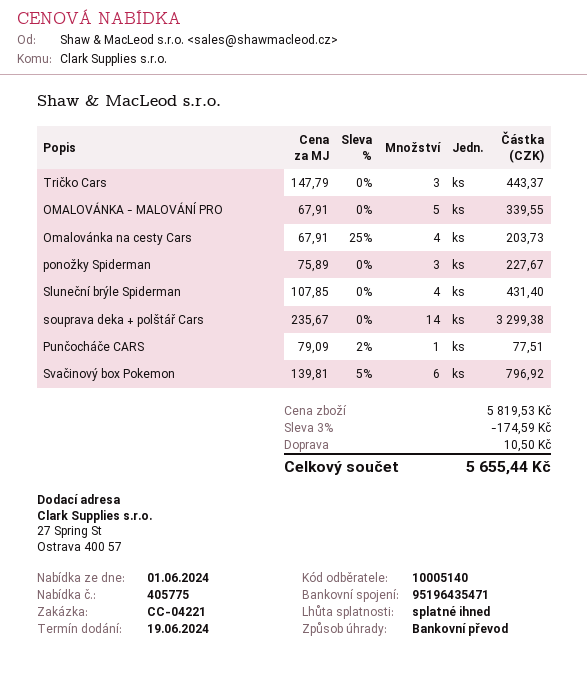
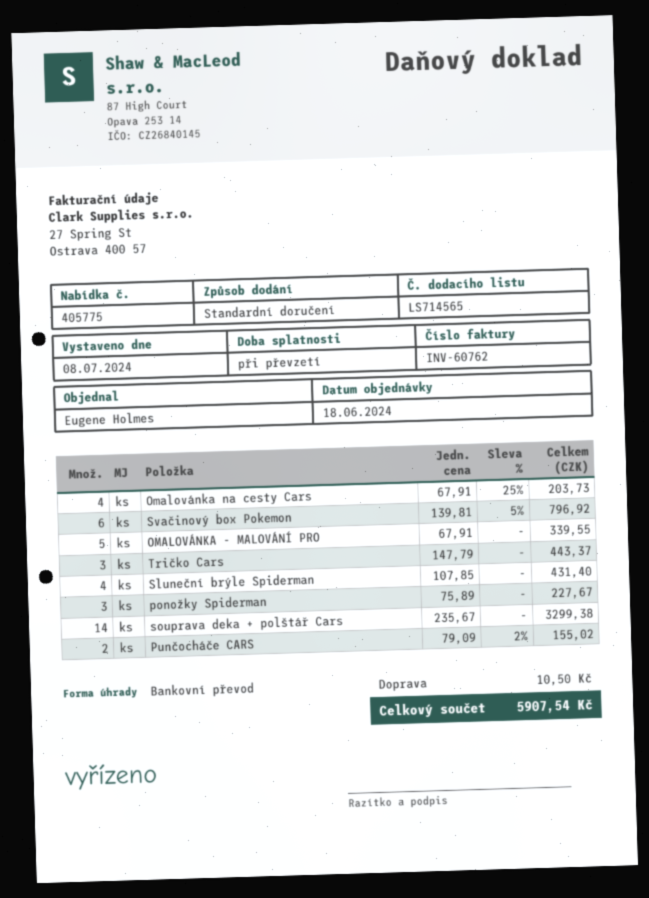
Punčocháče CARS: 1 x 79.09 - 2% = 77.51 -> 2 x 79.09 - 2% = 155.02
discount: 3% = 174.59 -> none
total: 5655.44 -> 5907.54

